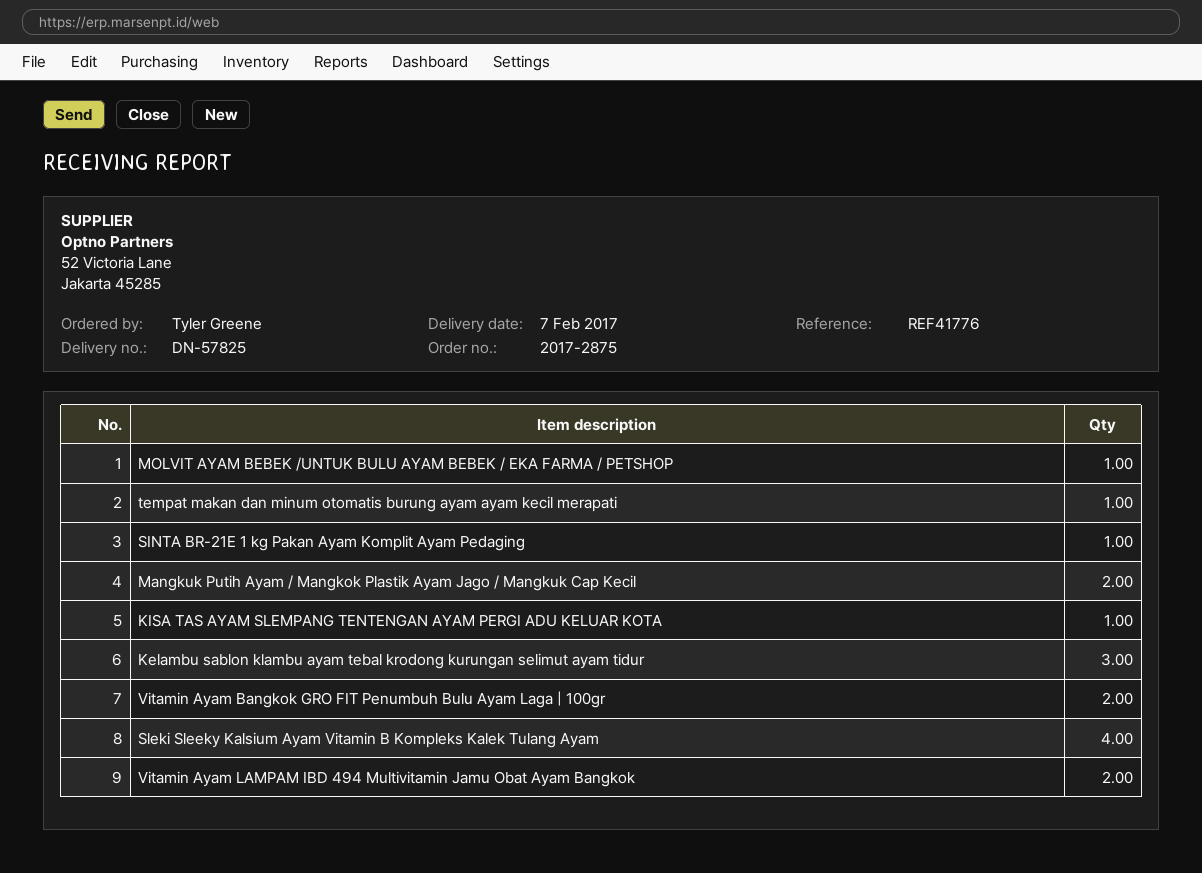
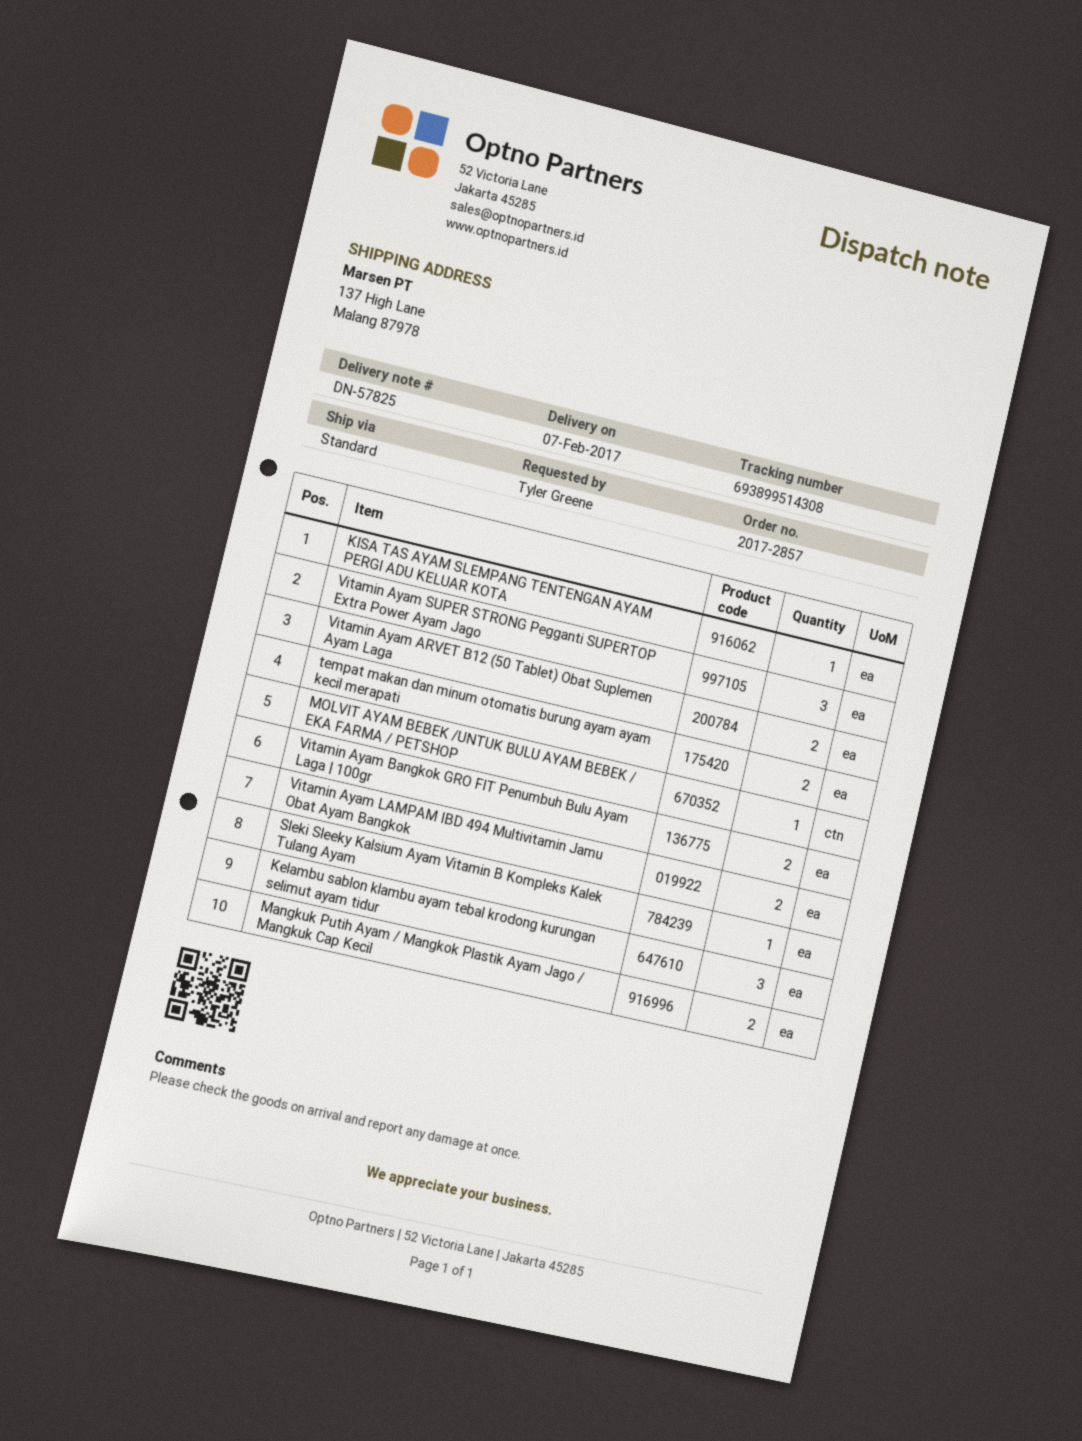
order number: 2017-2875 -> 2017-2857
tempat makan dan minum otomatis burung ayam ayam kecil merapati: 1 -> 2
SINTA BR-21E 1 kg Pakan Ayam Komplit Ayam Pedaging: 1 -> none
Sleki Sleeky Kalsium Ayam Vitamin B Kompleks Kalek Tulang Ayam: 4 -> 1
Vitamin Ayam SUPER STRONG Pegganti SUPERTOP Extra Power Ayam Jago: none -> 3
Vitamin Ayam ARVET B12 (50 Tablet) Obat Suplemen Ayam Laga: none -> 2

